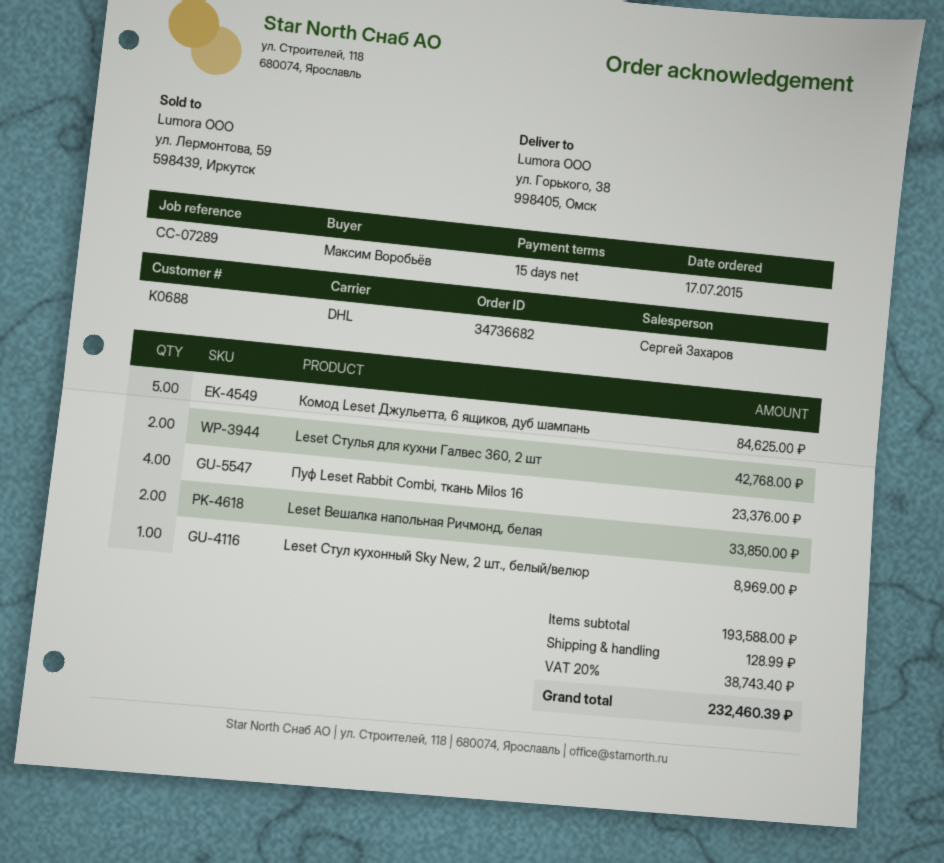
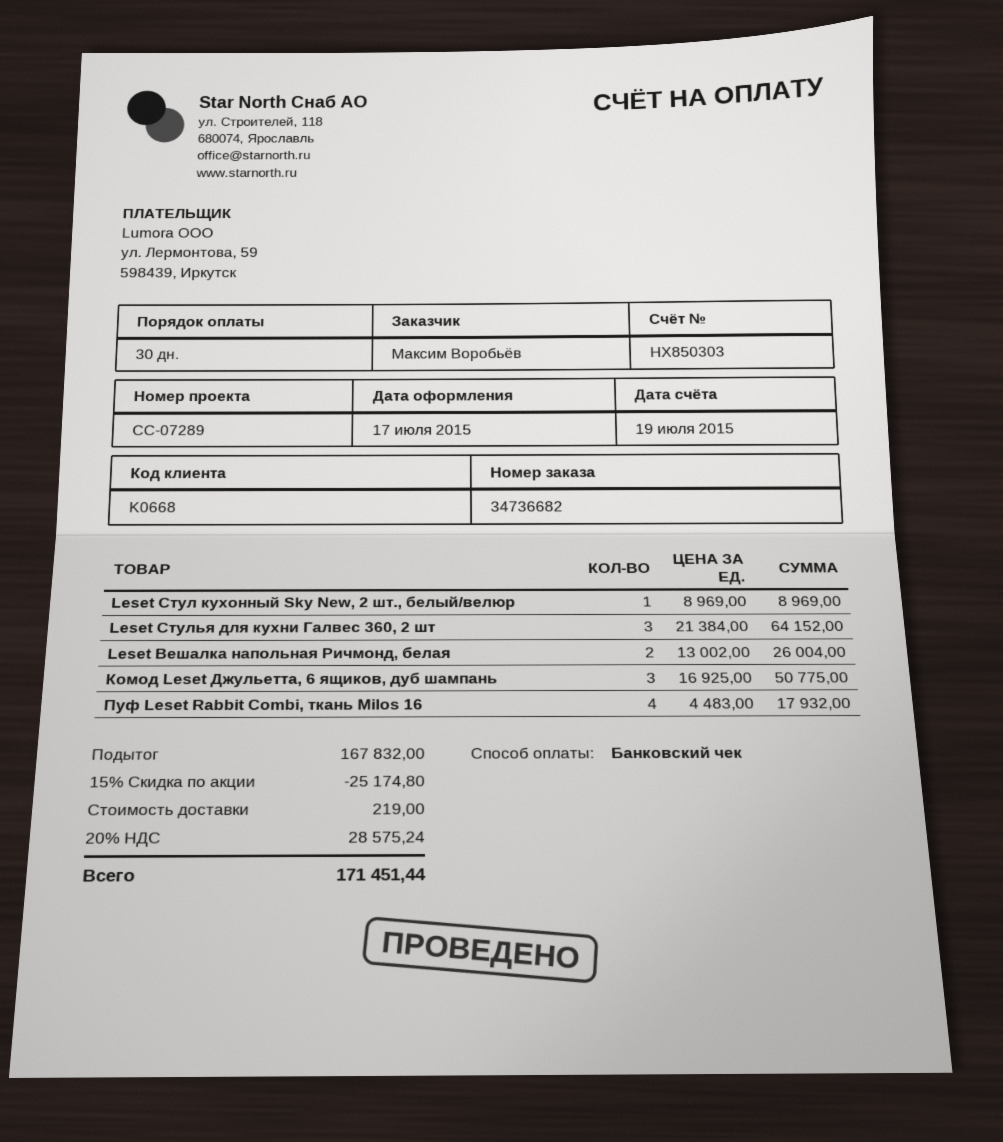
payment terms: 15 days -> 30 days
customer number: K0688 -> K0668
Комод Leset Джульетта, 6 ящиков, дуб шампань: 5 for 84625.00 -> 3 for 50775.00
Leset Стулья для кухни Галвес 360, 2 шт: 2 for 42768.00 -> 3 for 64152.00
Пуф Leset Rabbit Combi, ткань Milos 16: 4 for 23376.00 -> 4 for 17932.00
Leset Вешалка напольная Ричмонд, белая: 2 for 33850.00 -> 2 for 26004.00
subtotal: 193588.00 -> 167832.00
discount: none -> 15% = 25174.80
shipping: 128.99 -> 219.00
tax: 20% = 38743.40 -> 20% = 28575.24
total: 232460.39 -> 171451.44

